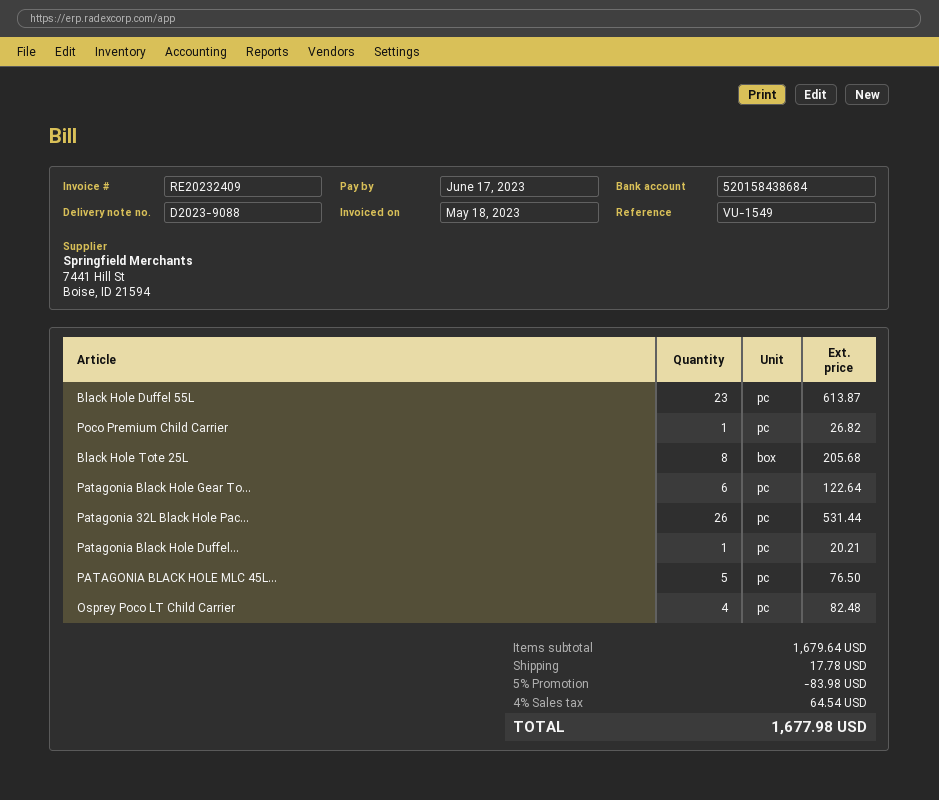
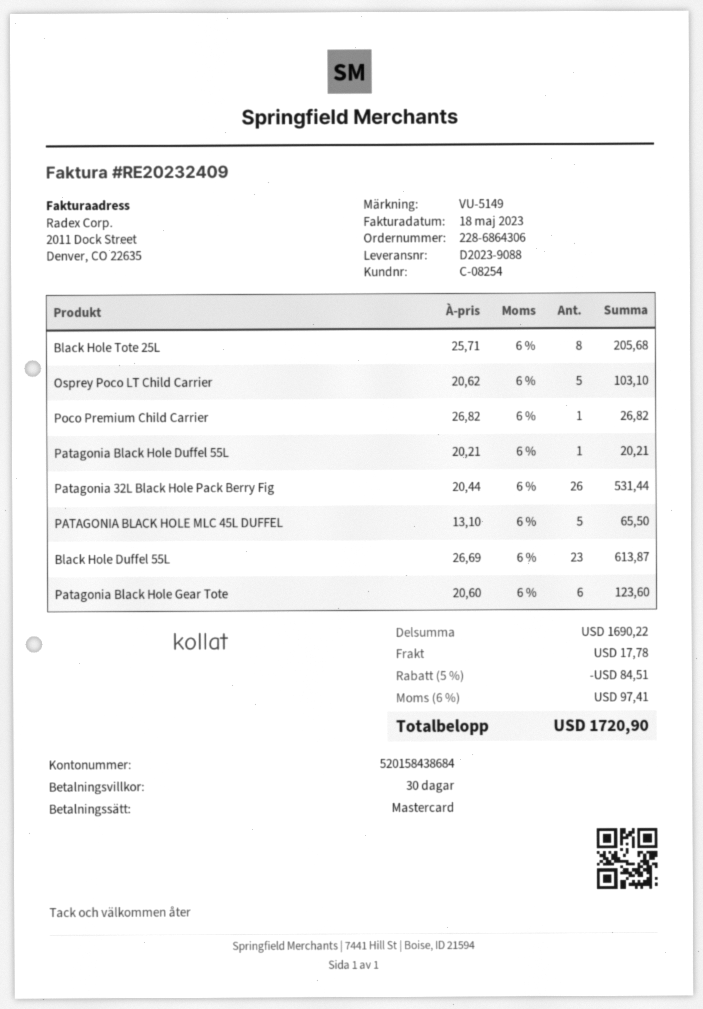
reference: VU-1549 -> VU-5149
Patagonia Black Hole Gear To...: 6 for 122.64 -> 6 for 123.60
PATAGONIA BLACK HOLE MLC 45L...: 5 for 76.50 -> 5 for 65.50
Osprey Poco LT Child Carrier: 4 for 82.48 -> 5 for 103.10
subtotal: 1679.64 -> 1690.22
discount: 5% = 83.98 -> 5% = 84.51
tax: 4% = 64.54 -> 6% = 97.41
total: 1677.98 -> 1720.90

